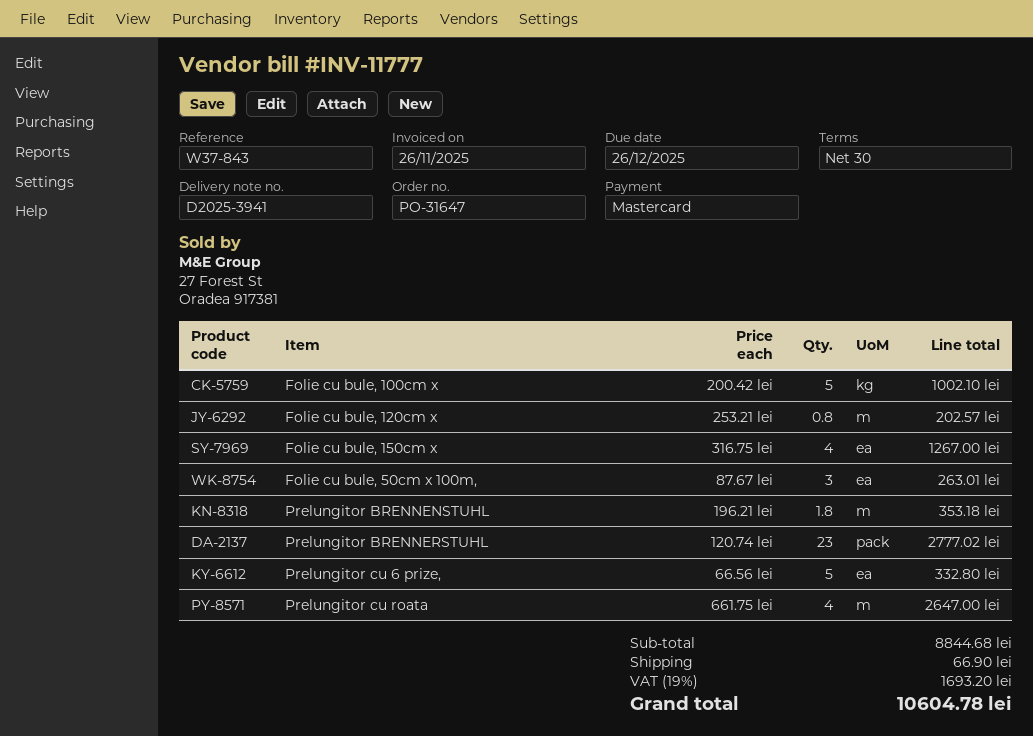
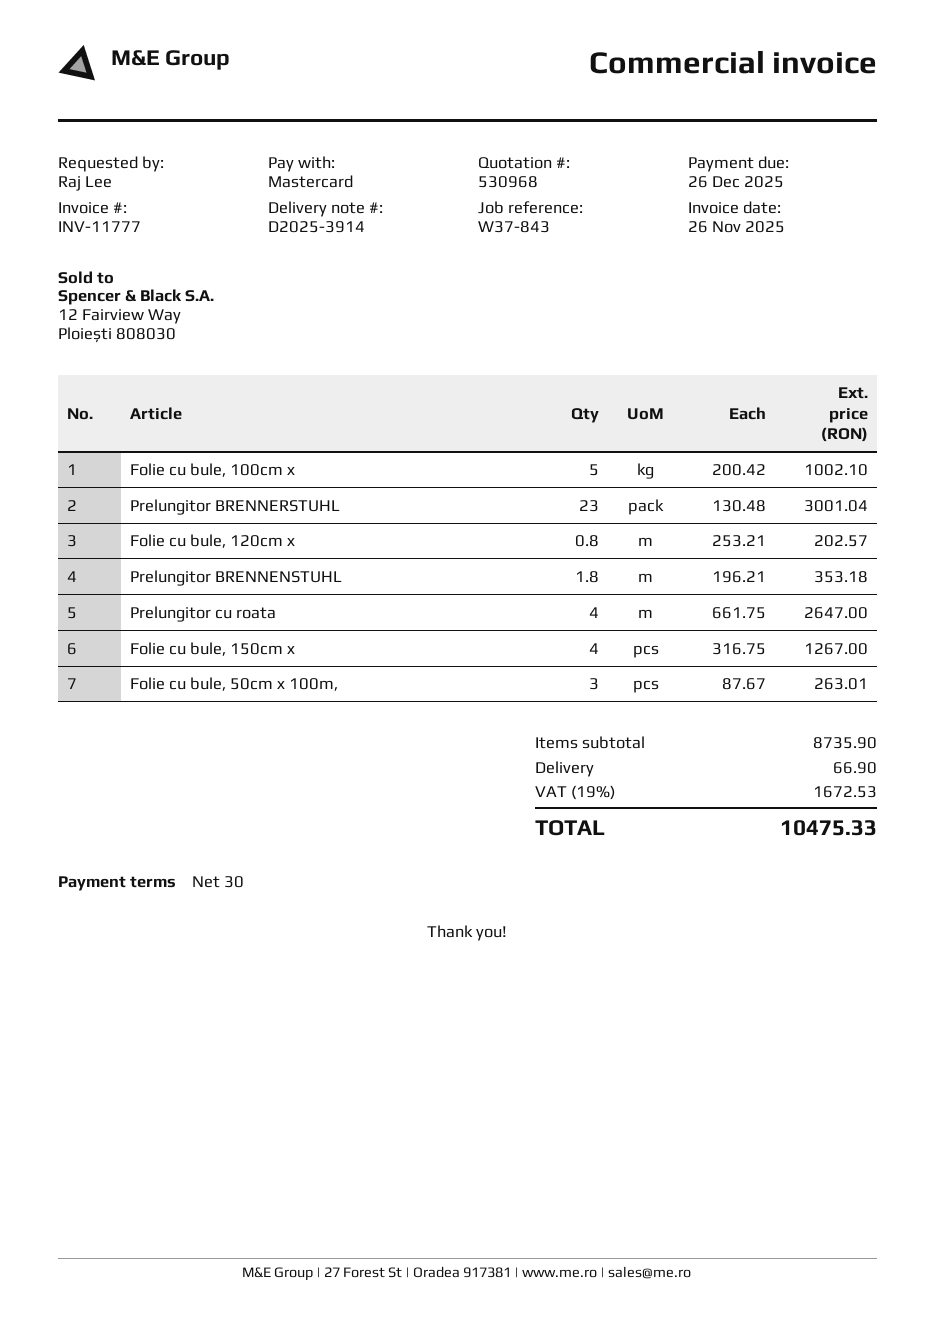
delivery note number: D2025-3941 -> D2025-3914
Prelungitor BRENNERSTUHL: 23 x 120.74 = 2777.02 -> 23 x 130.48 = 3001.04
Prelungitor cu 6 prize,: 5 x 66.56 = 332.80 -> none
subtotal: 8844.68 -> 8735.90
tax: 19% = 1693.20 -> 19% = 1672.53
total: 10604.78 -> 10475.33

